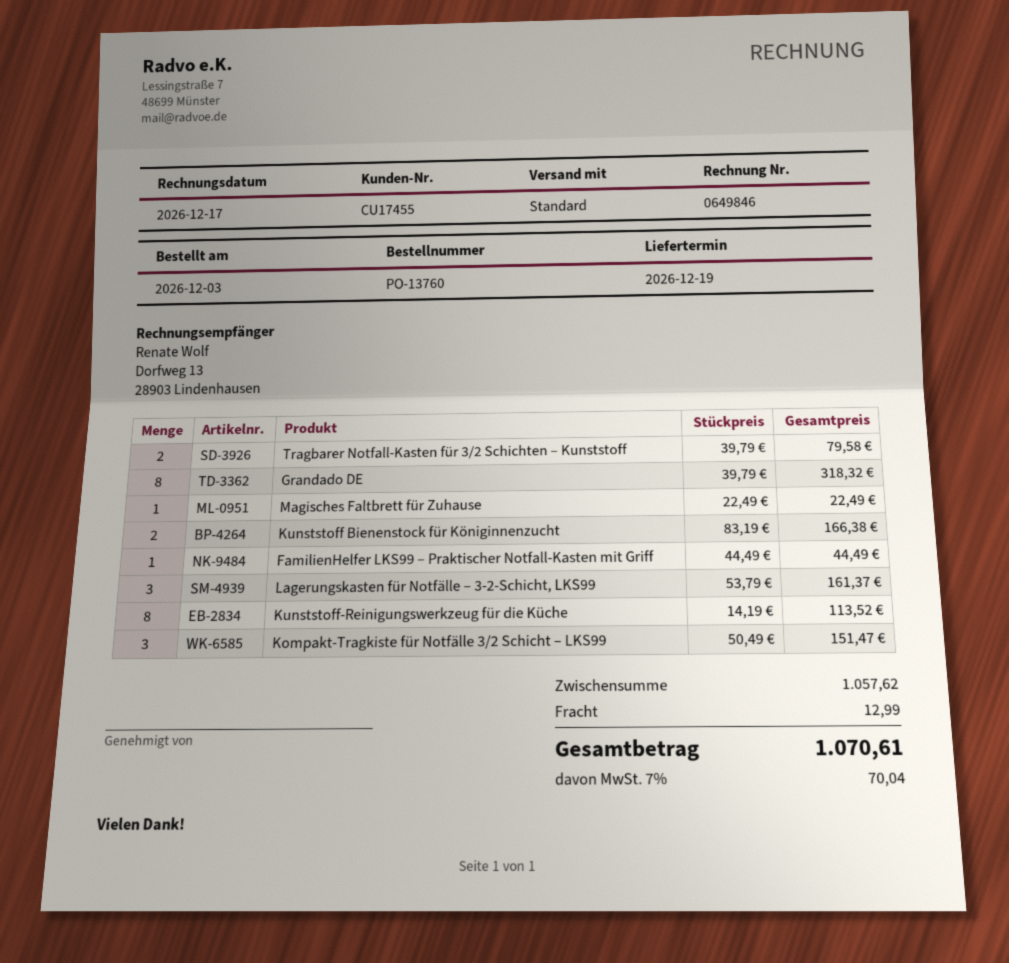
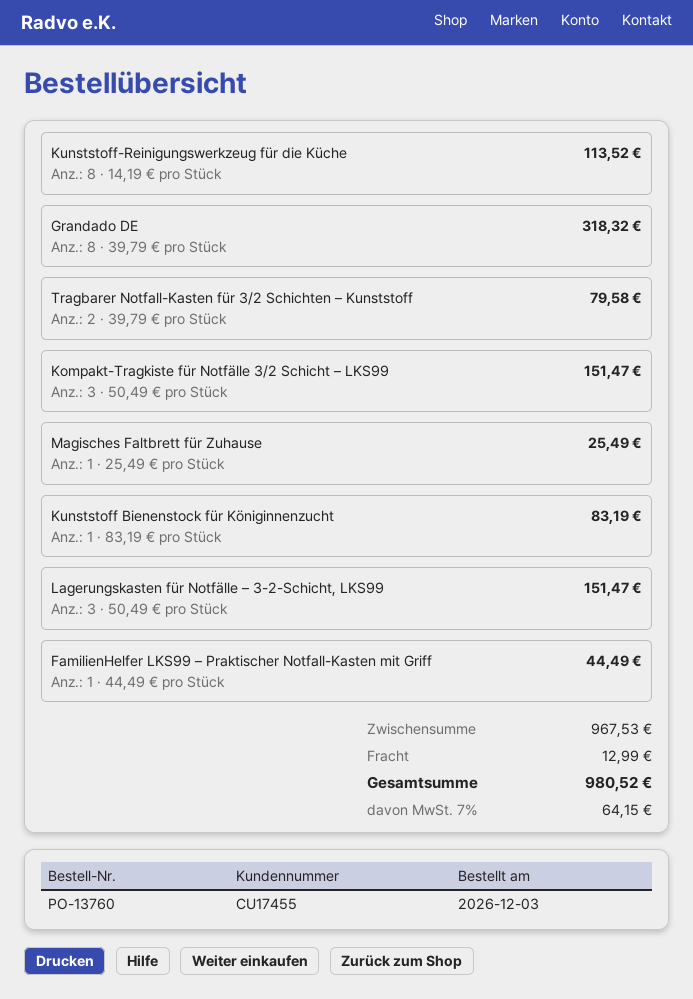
Magisches Faltbrett für Zuhause: 1 x 22.49 = 22.49 -> 1 x 25.49 = 25.49
Kunststoff Bienenstock für Königinnenzucht: 2 x 83.19 = 166.38 -> 1 x 83.19 = 83.19
Lagerungskasten für Notfälle – 3‑2‑Schicht, LKS99: 3 x 53.79 = 161.37 -> 3 x 50.49 = 151.47
subtotal: 1057.62 -> 967.53
tax: 7% = 70.04 -> 7% = 64.15
total: 1070.61 -> 980.52

